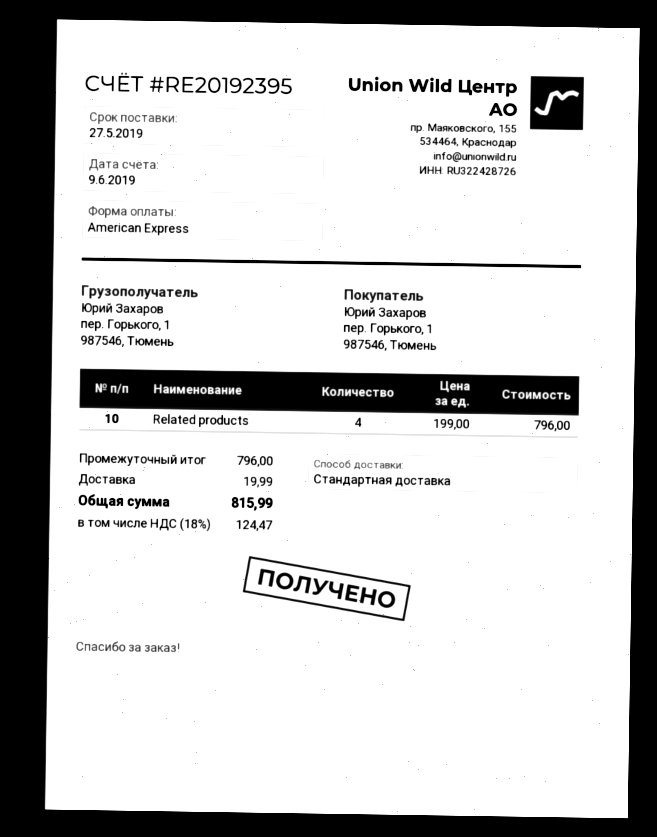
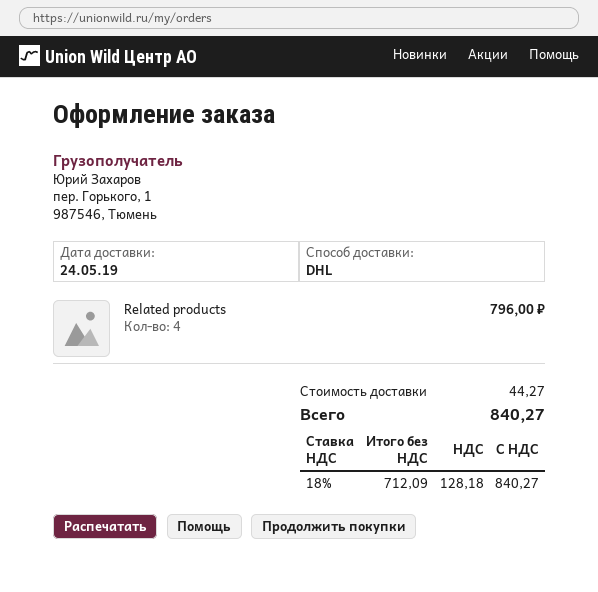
delivery date: 2019-05-27 -> 2019-05-24
shipping method: standard -> DHL
shipping: 19.99 -> 44.27
tax: 18% = 124.47 -> 18% = 128.18
total: 815.99 -> 840.27

